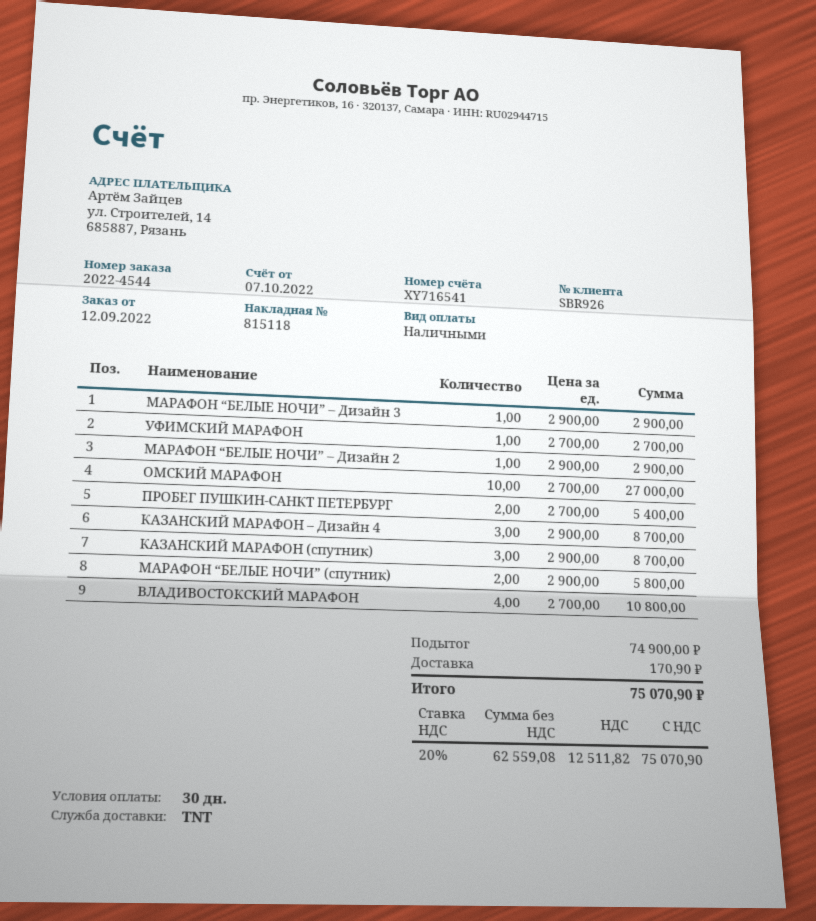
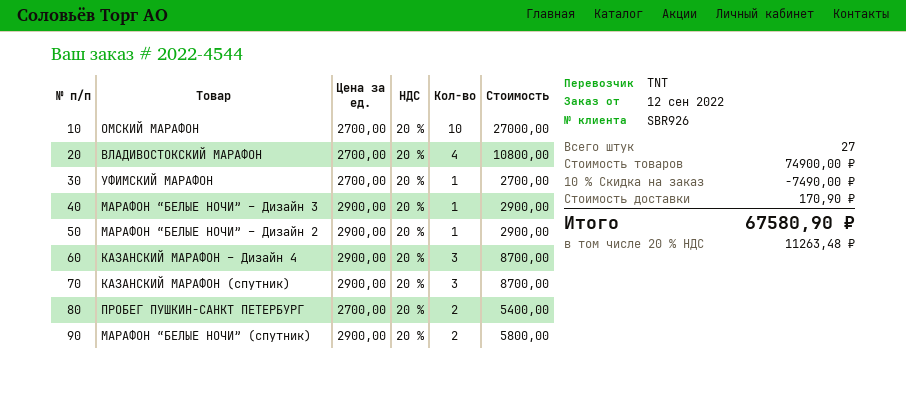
discount: none -> 10% = 7490.00
tax: 20% = 12511.82 -> 20% = 11263.48
total: 75070.90 -> 67580.90

